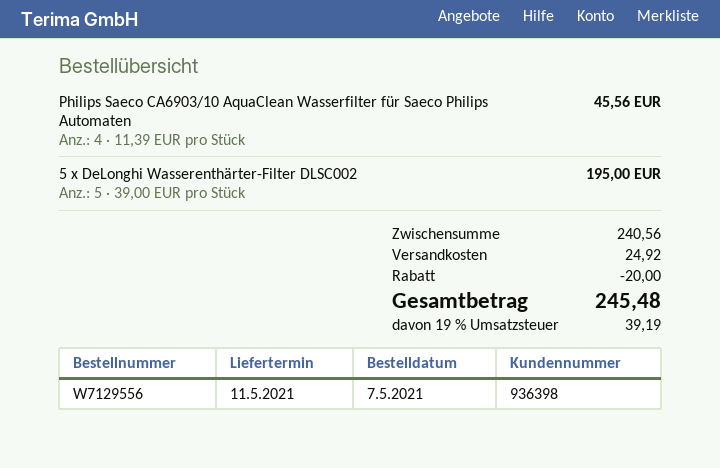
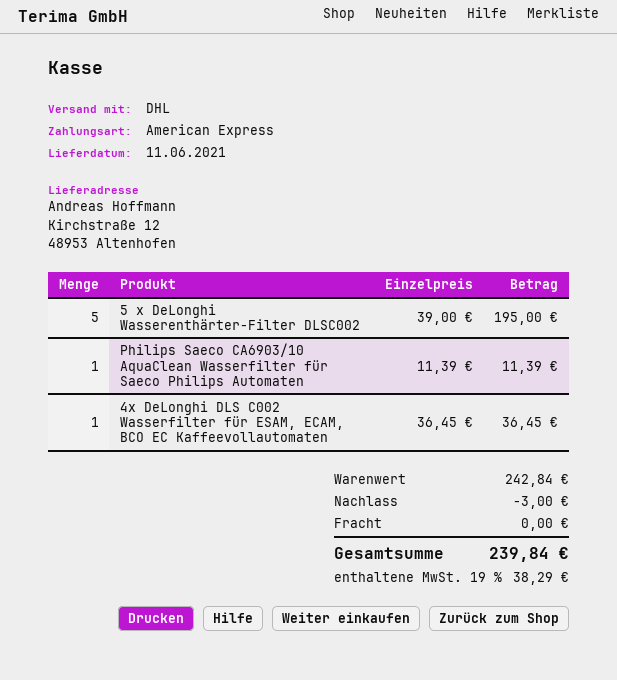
delivery date: 2021-05-11 -> 2021-06-11
Philips Saeco CA6903/10 AquaClean Wasserfilter für Saeco Philips Automaten: 4 x 11.39 = 45.56 -> 1 x 11.39 = 11.39
4x DeLonghi DLS C002 Wasserfilter für ESAM, ECAM, BCO EC Kaffeevollautomaten: none -> 1 x 36.45 = 36.45
subtotal: 240.56 -> 242.84
discount: 20.00 -> 3.00
shipping: 24.92 -> 0.00
tax: 19% = 39.19 -> 19% = 38.29
total: 245.48 -> 239.84

